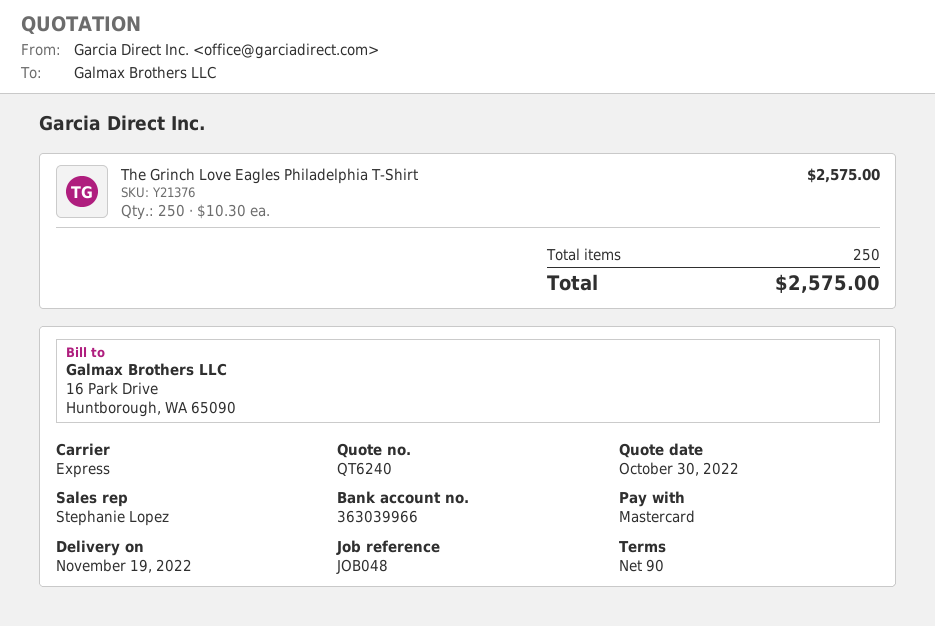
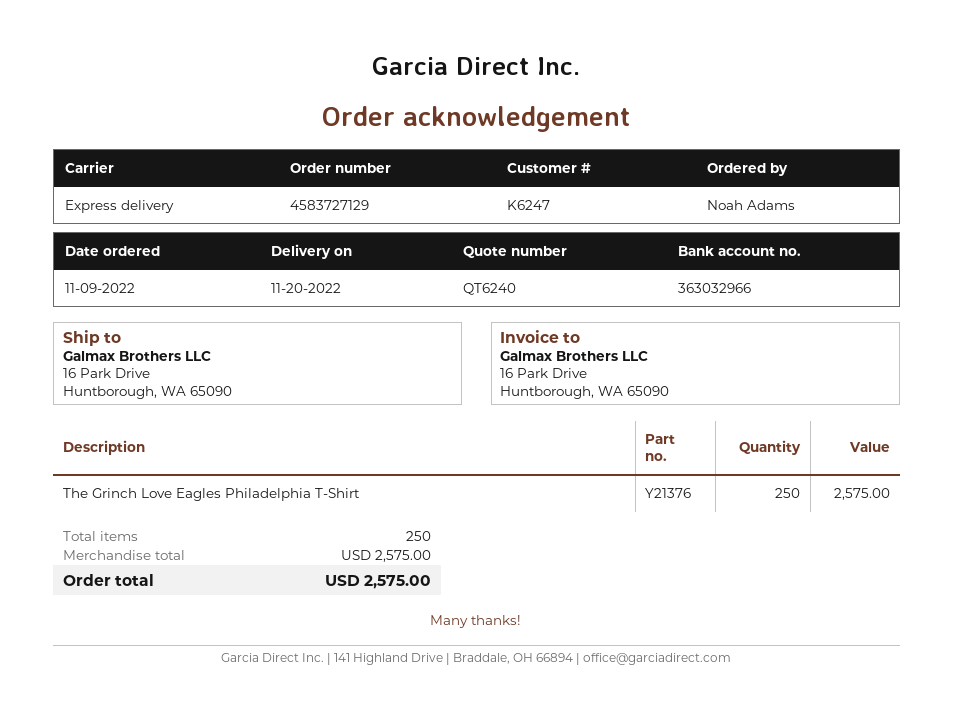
delivery date: 2022-11-19 -> 2022-11-20
bank account: 363039966 -> 363032966

